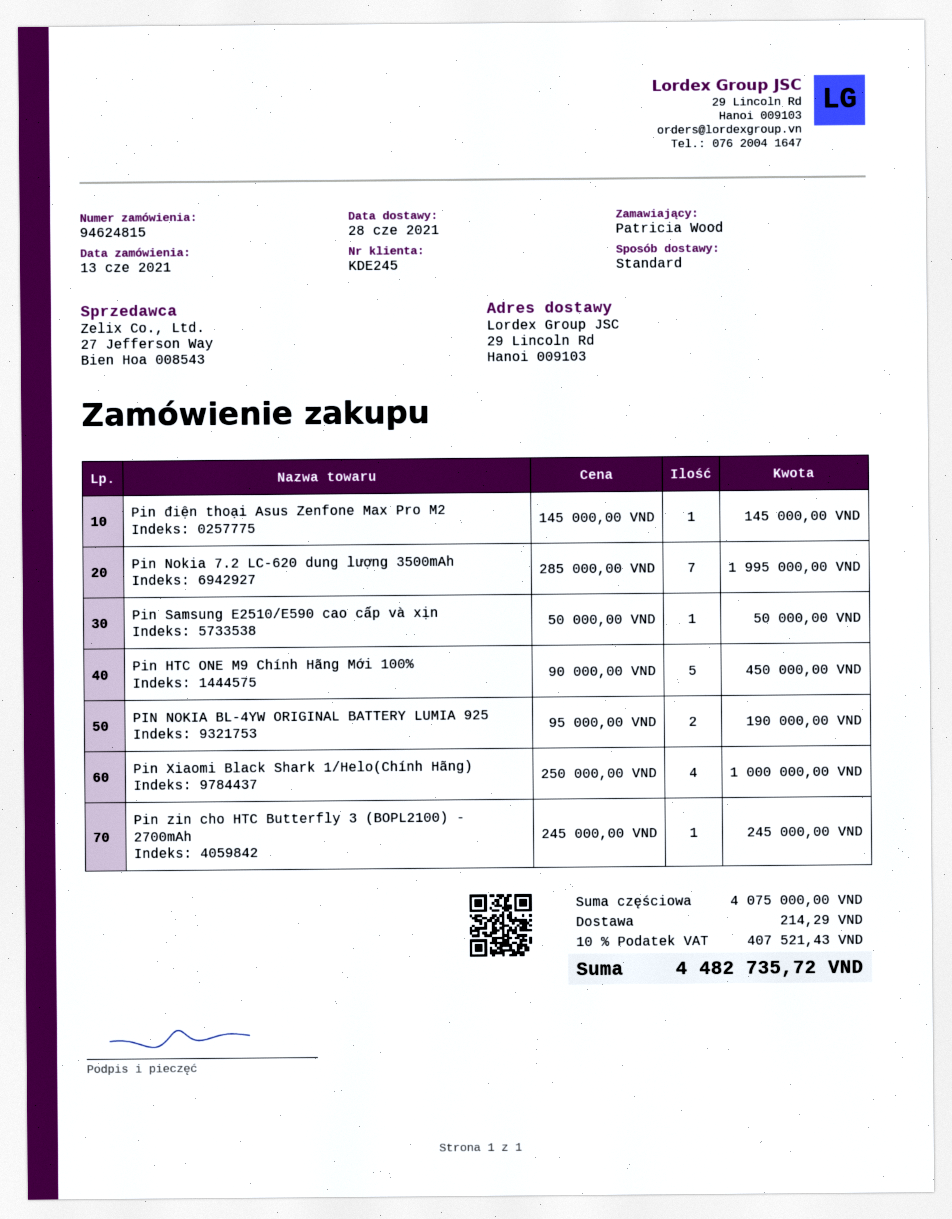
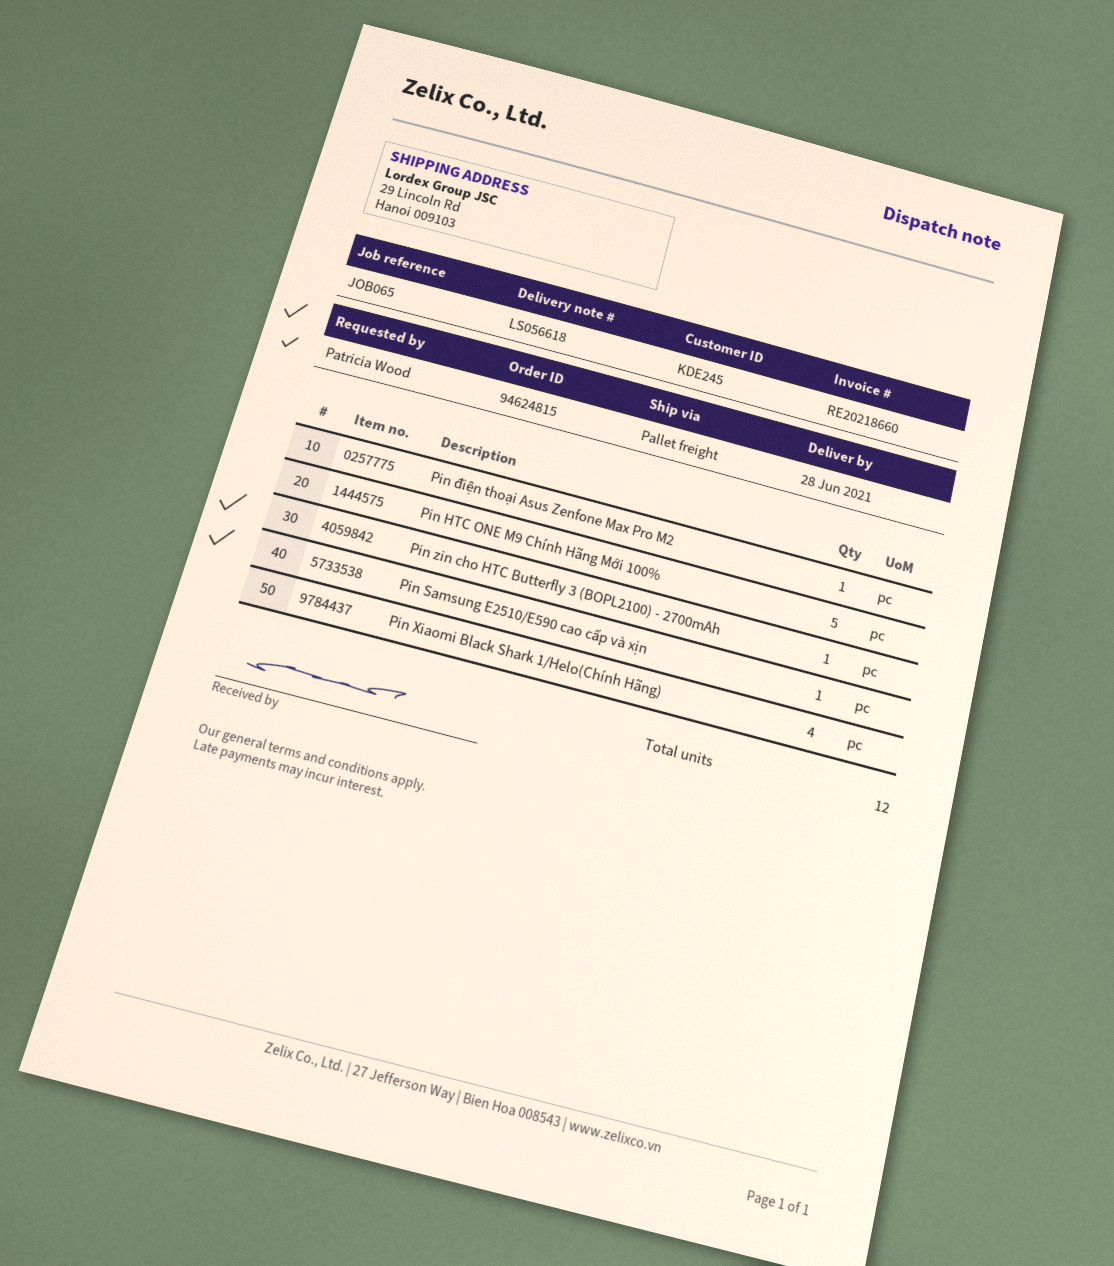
shipping method: standard -> pallet freight
Pin Nokia 7.2 LC-620 dung lượng 3500mAh: 7 -> none
PIN NOKIA BL-4YW ORIGINAL BATTERY LUMIA 925: 2 -> none

